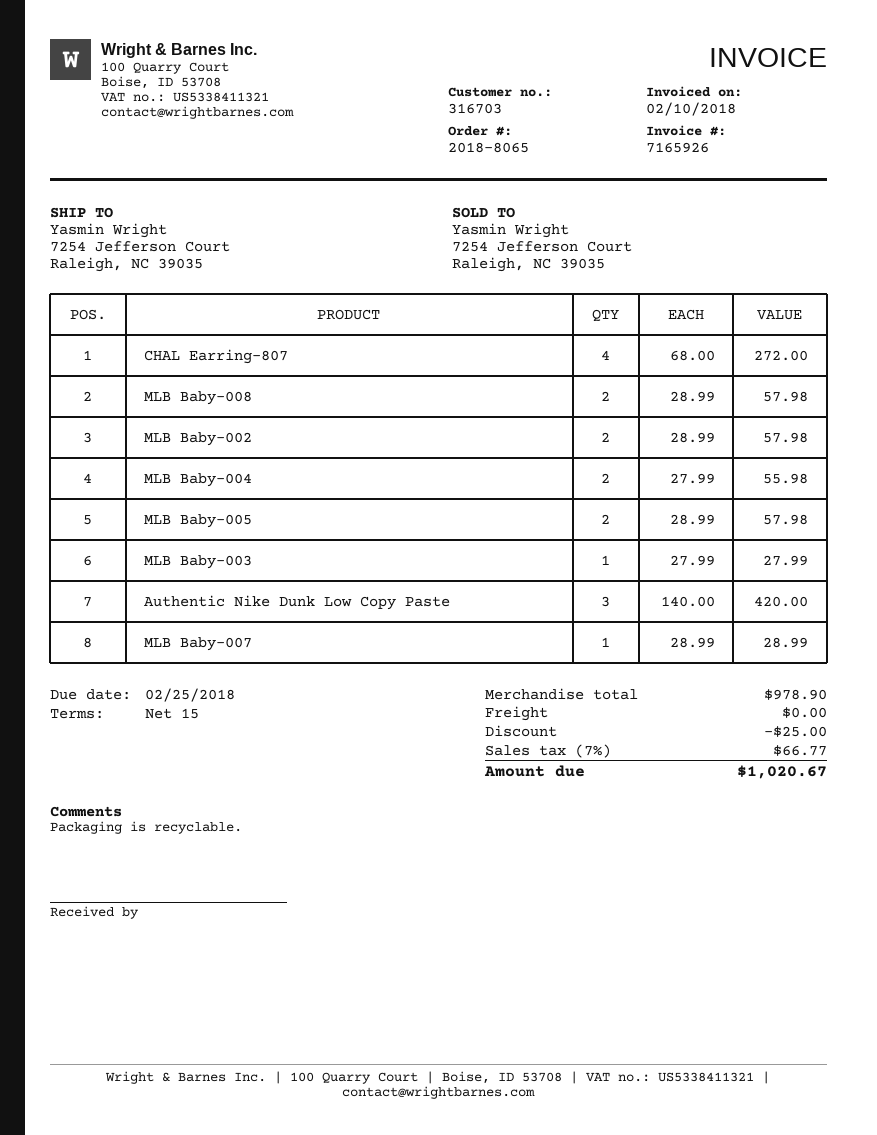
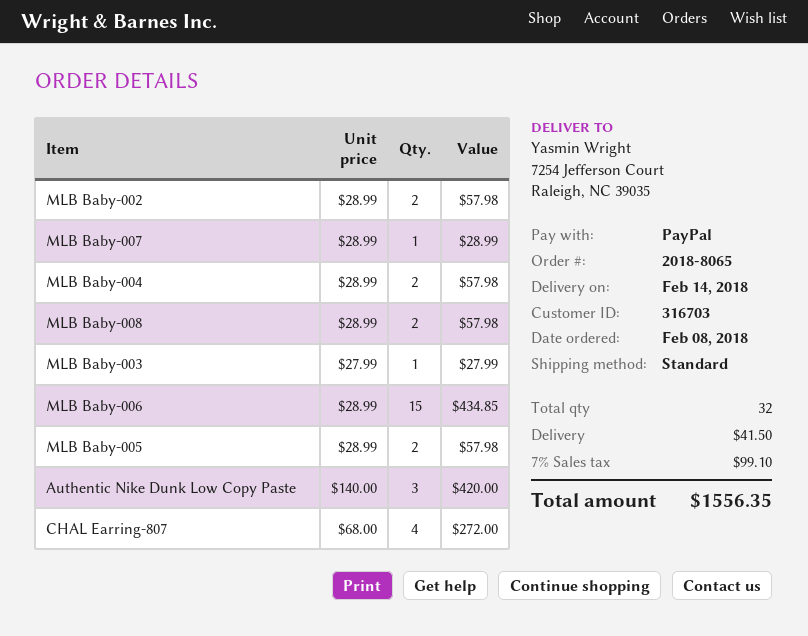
MLB Baby-004: 2 x 27.99 = 55.98 -> 2 x 28.99 = 57.98
MLB Baby-006: none -> 15 x 28.99 = 434.85
discount: 25.00 -> none
shipping: 0.00 -> 41.50
tax: 7% = 66.77 -> 7% = 99.10
total: 1020.67 -> 1556.35

